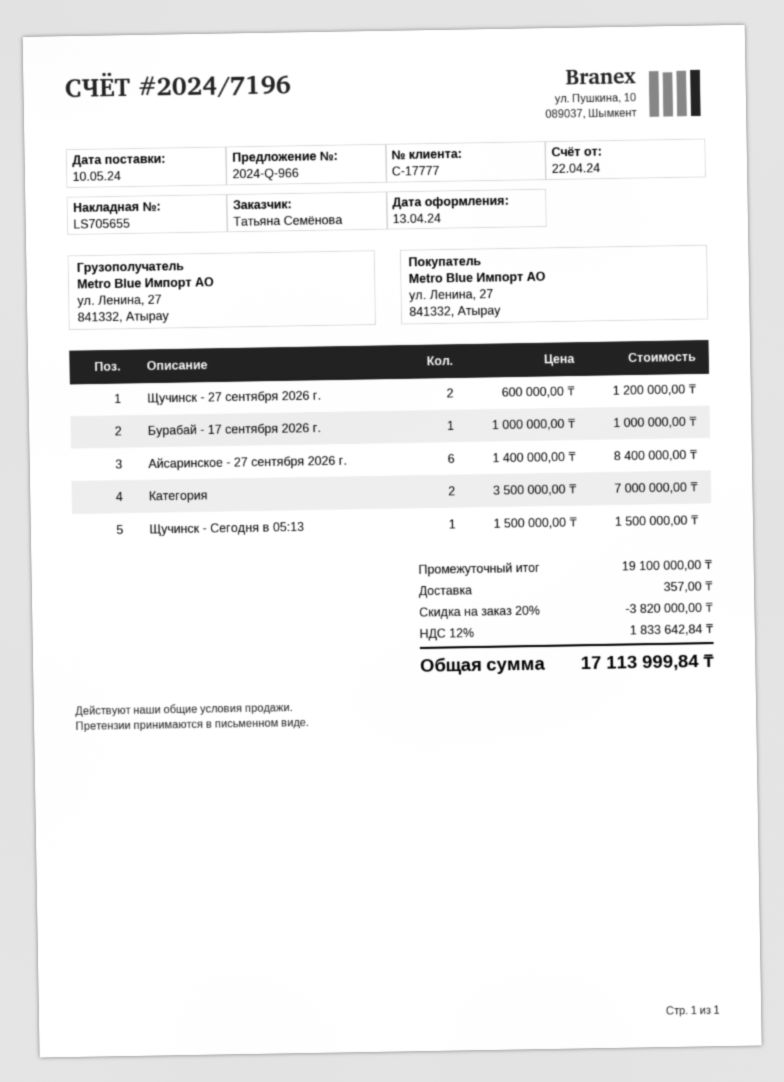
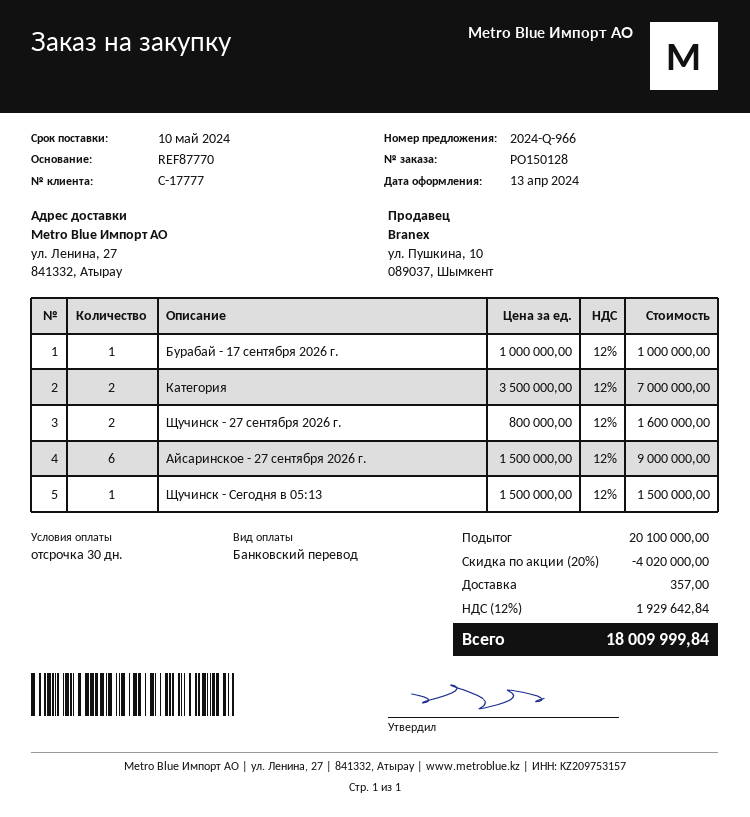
Щучинск - 27 сентября 2026 г.: 2 x 600000.00 = 1200000.00 -> 2 x 800000.00 = 1600000.00
Айсаринское - 27 сентября 2026 г.: 6 x 1400000.00 = 8400000.00 -> 6 x 1500000.00 = 9000000.00
subtotal: 19100000.00 -> 20100000.00
discount: 20% = 3820000.00 -> 20% = 4020000.00
tax: 12% = 1833642.84 -> 12% = 1929642.84
total: 17113999.84 -> 18009999.84

